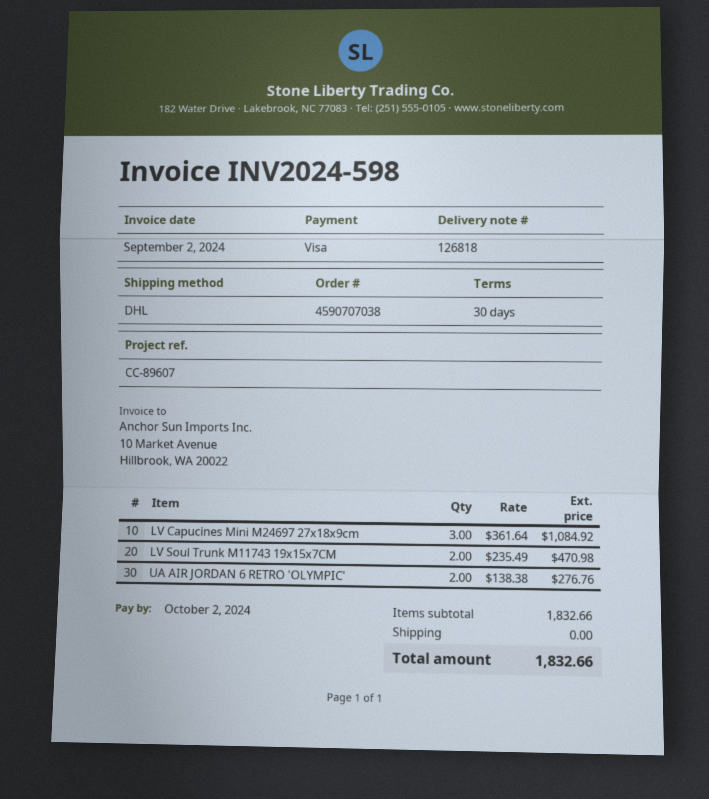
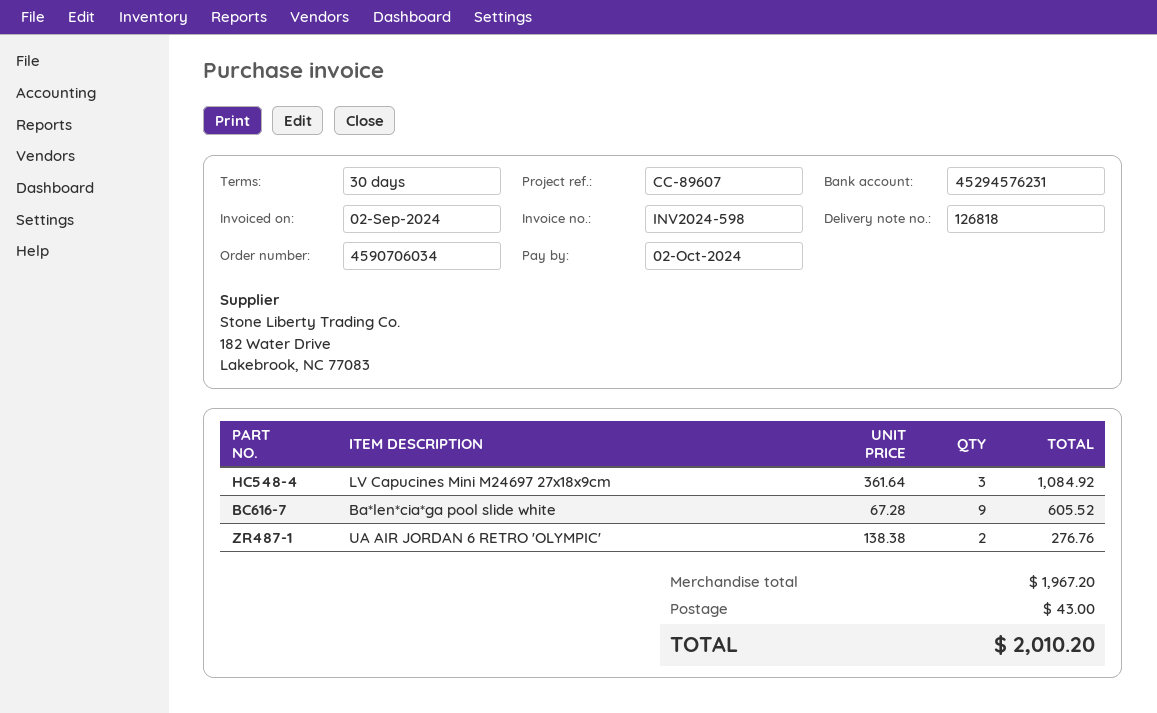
order number: 4590707038 -> 4590706034
LV Soul Trunk M11743 19x15x7CM: 2 x 235.49 = 470.98 -> none
Ba*len*cia*ga pool slide white: none -> 9 x 67.28 = 605.52
subtotal: 1832.66 -> 1967.20
shipping: 0.00 -> 43.00
total: 1832.66 -> 2010.20

